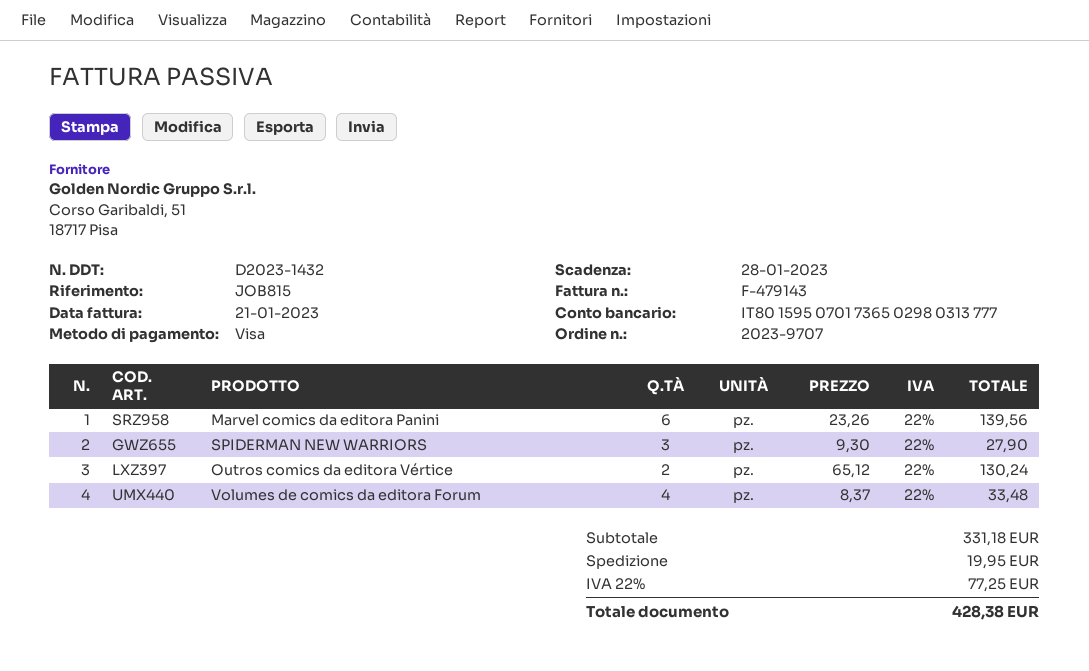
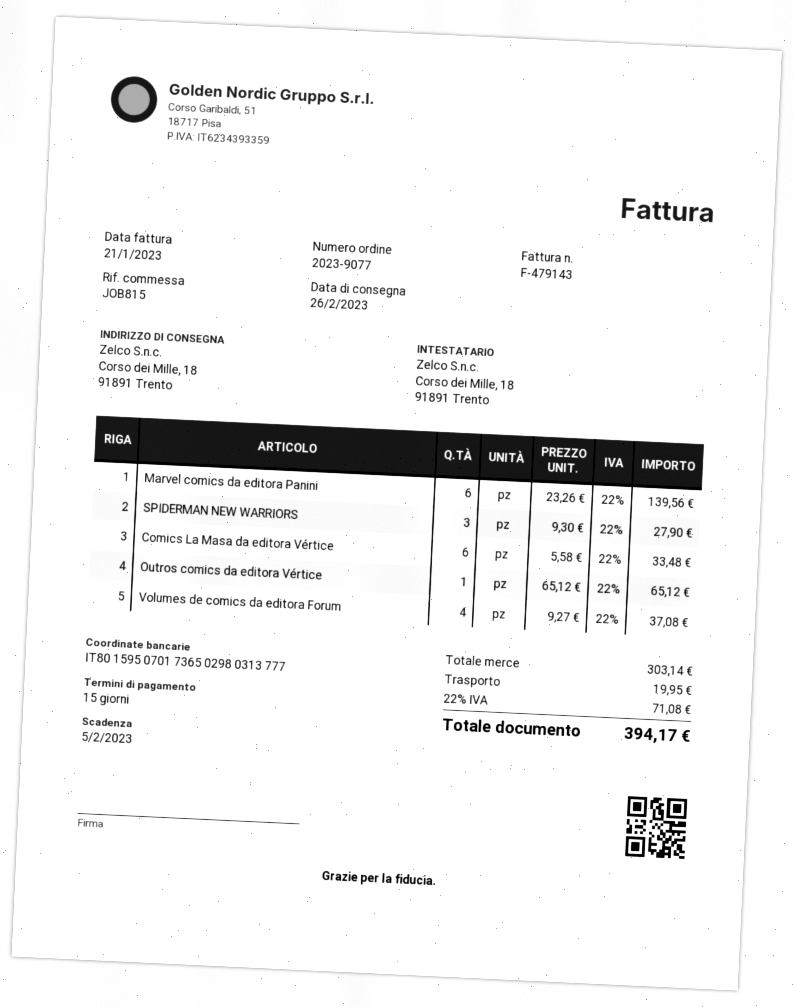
order number: 2023-9707 -> 2023-9077
due date: 2023-01-28 -> 2023-02-05
Outros comics da editora Vértice: 2 x 65.12 = 130.24 -> 1 x 65.12 = 65.12
Volumes de comics da editora Forum: 4 x 8.37 = 33.48 -> 4 x 9.27 = 37.08
Comics La Masa da editora Vértice: none -> 6 x 5.58 = 33.48
subtotal: 331.18 -> 303.14
tax: 22% = 77.25 -> 22% = 71.08
total: 428.38 -> 394.17

